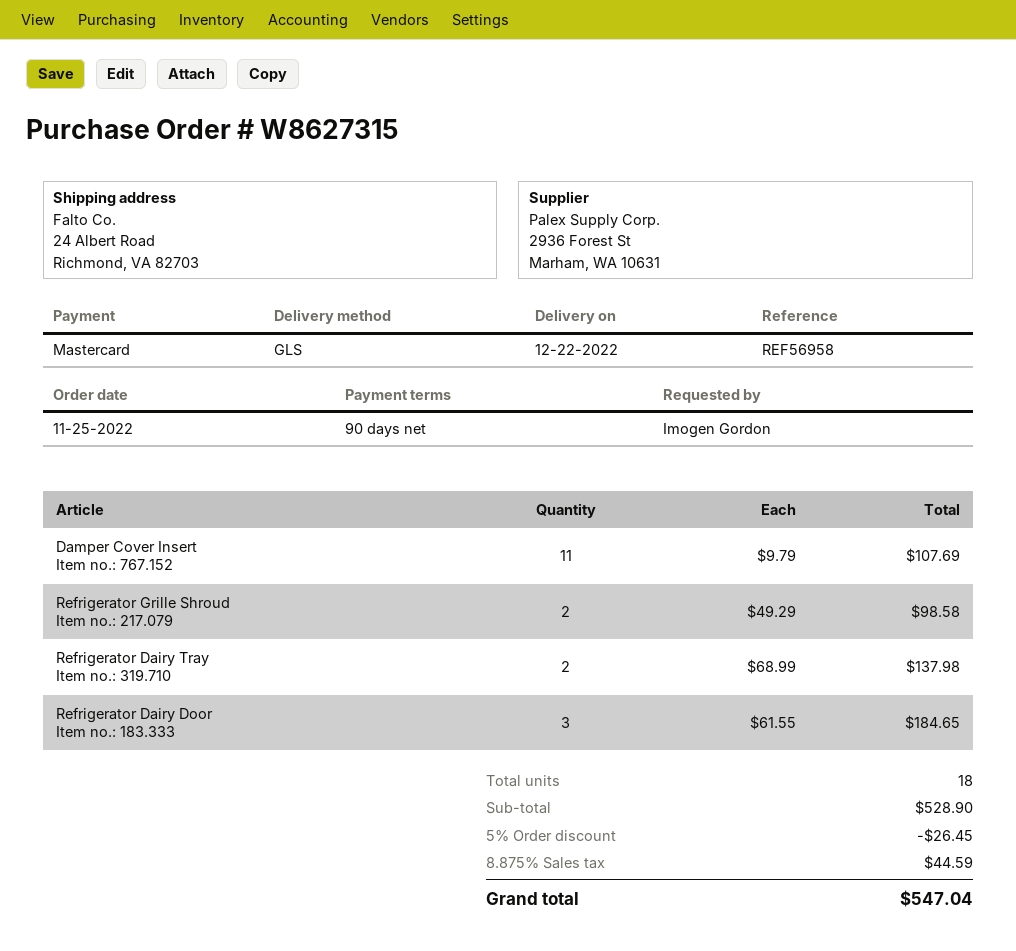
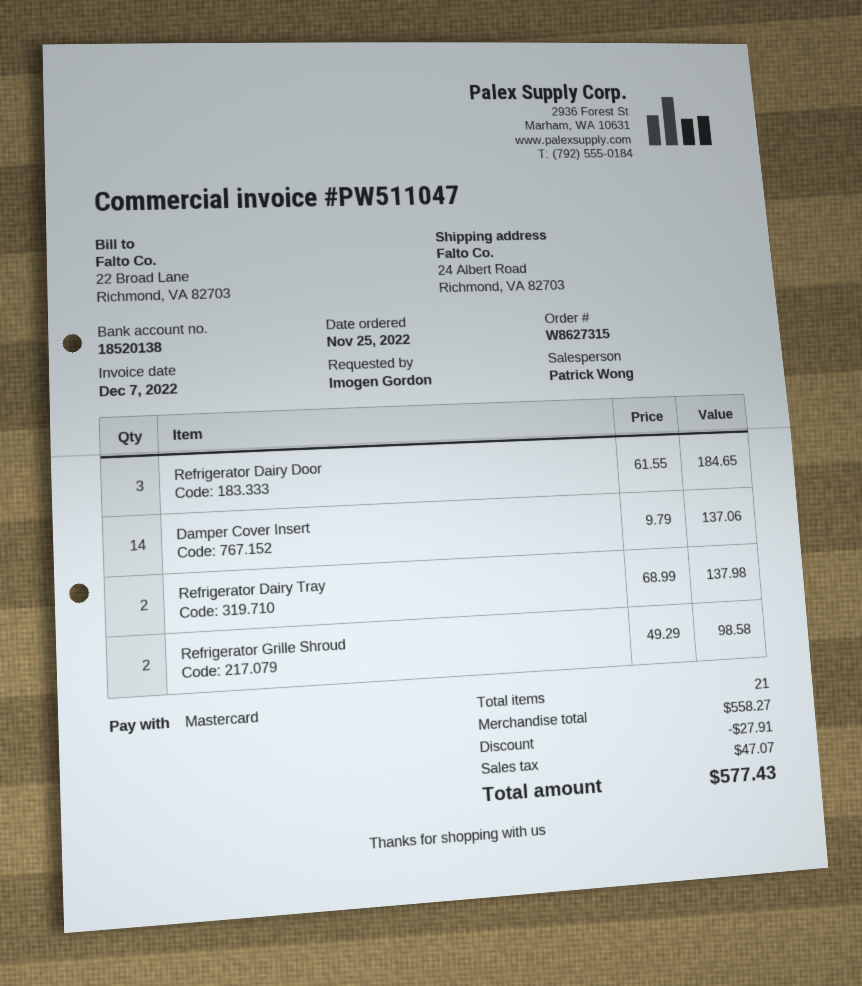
Damper Cover Insert: 11 x 9.79 = 107.69 -> 14 x 9.79 = 137.06
total quantity: 18 -> 21
subtotal: 528.90 -> 558.27
discount: 26.45 -> 27.91
tax: 44.59 -> 47.07
total: 547.04 -> 577.43

